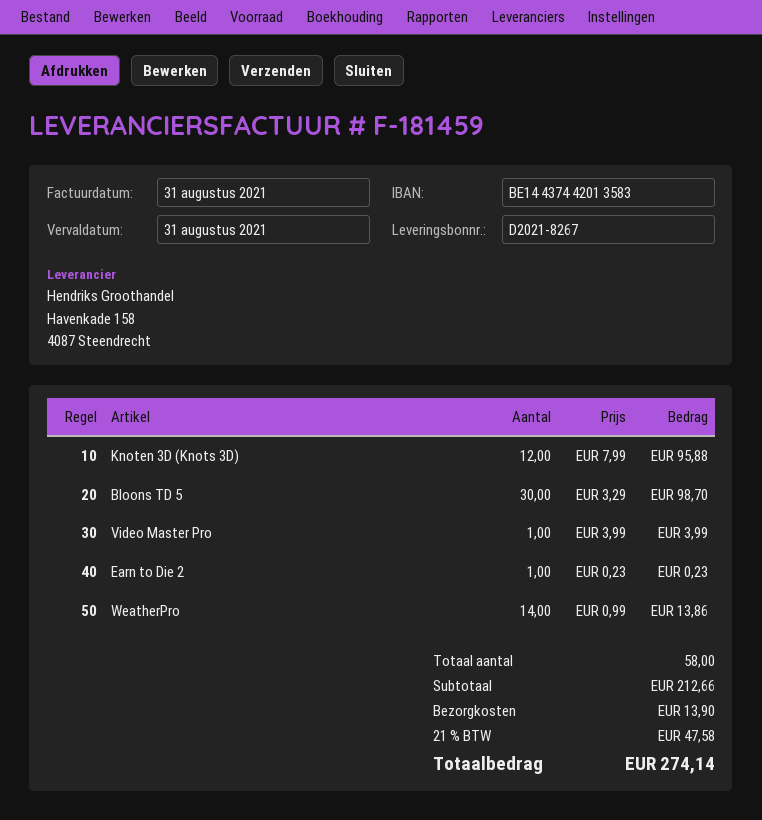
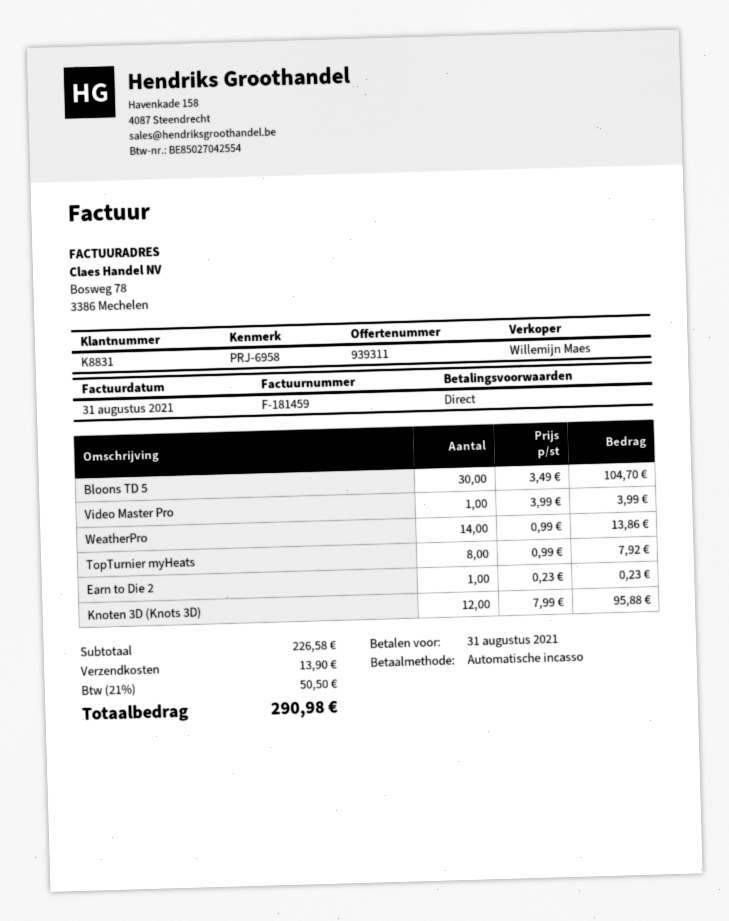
Bloons TD 5: 30 x 3.29 = 98.70 -> 30 x 3.49 = 104.70
TopTurnier myHeats: none -> 8 x 0.99 = 7.92
subtotal: 212.66 -> 226.58
tax: 21% = 47.58 -> 21% = 50.50
total: 274.14 -> 290.98

